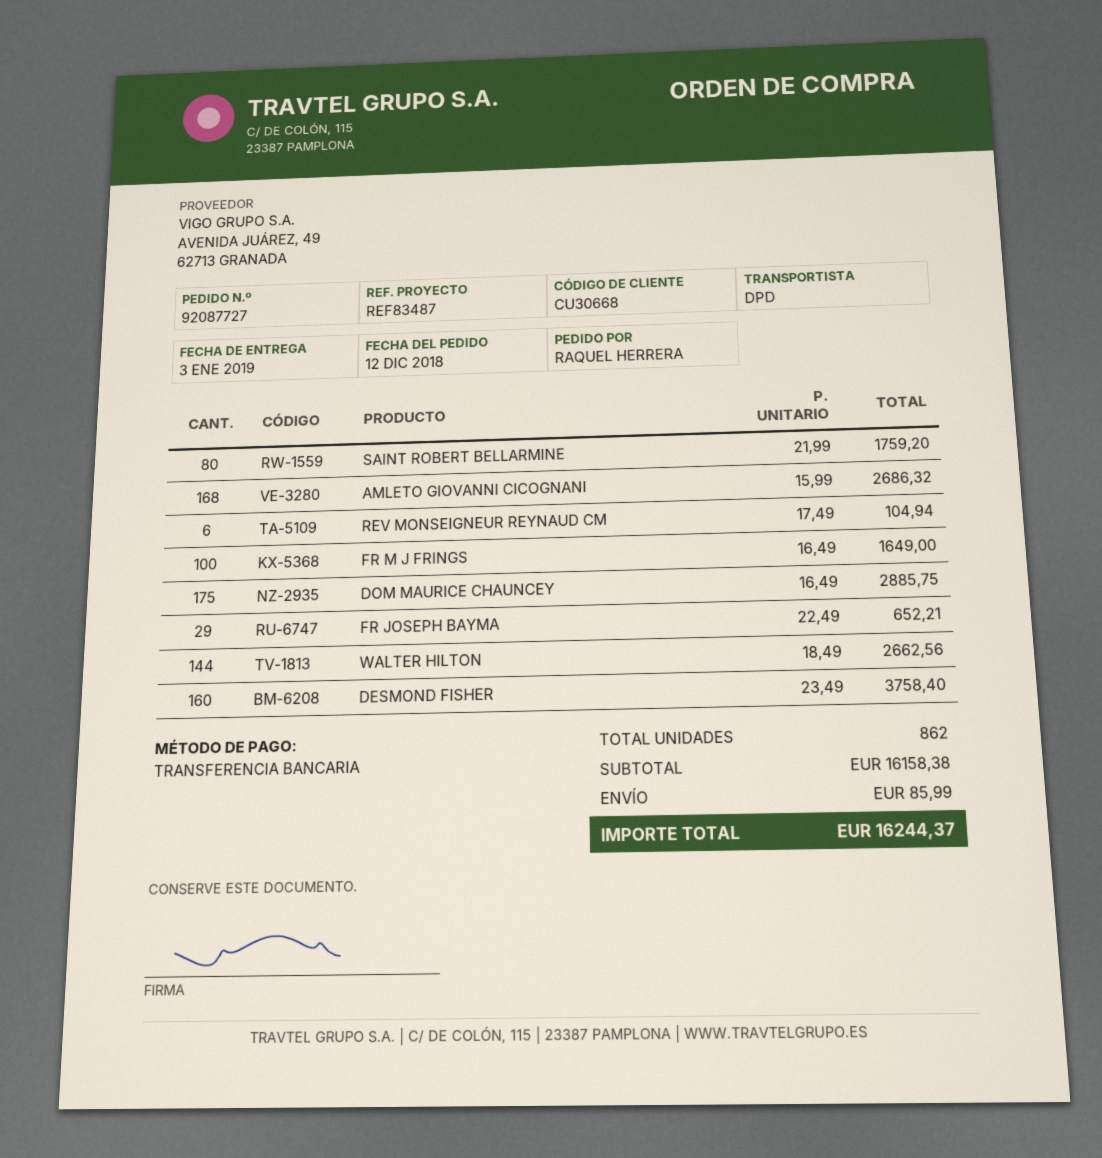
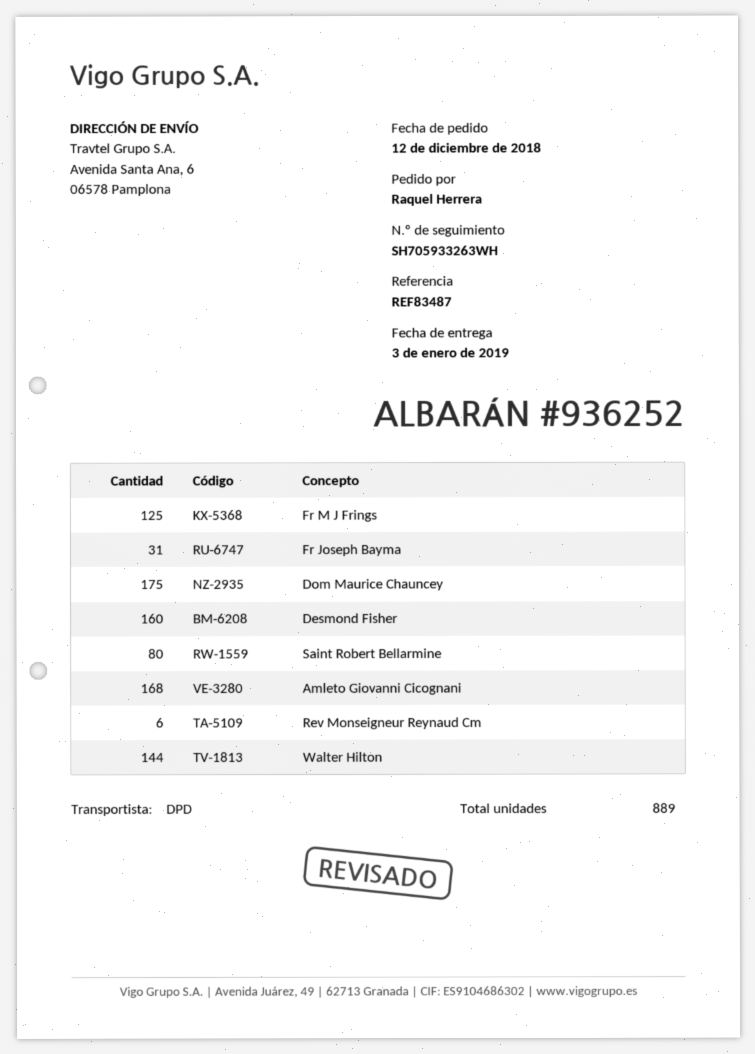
FR M J FRINGS: 100 -> 125
FR JOSEPH BAYMA: 29 -> 31
total quantity: 862 -> 889

